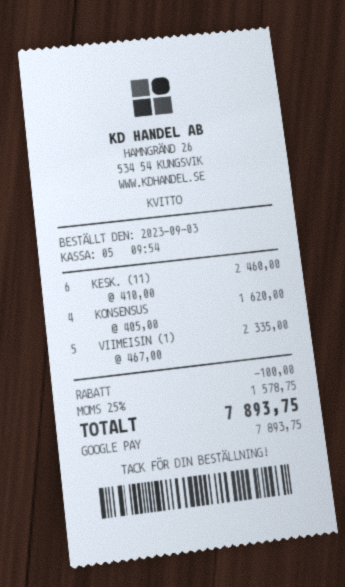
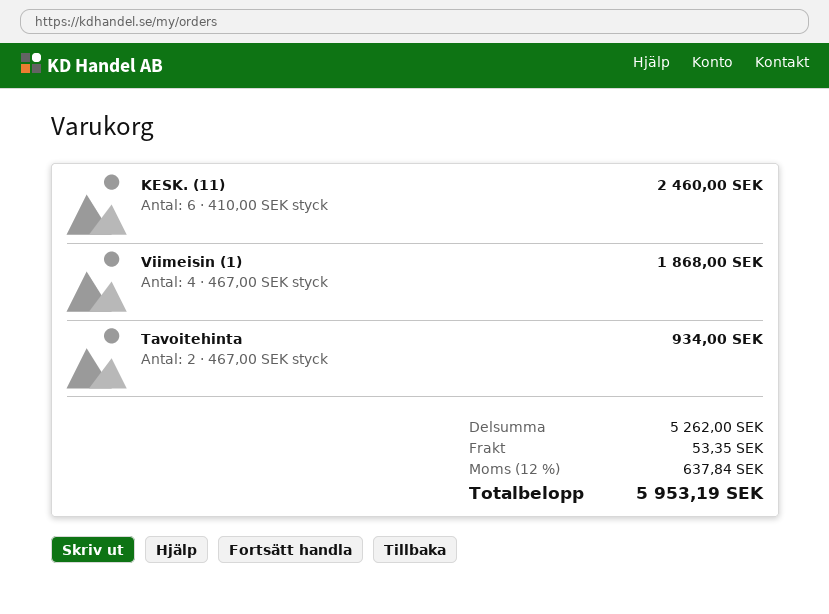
KONSENSUS: 4 x 405.00 = 1620.00 -> none
VIIMEISIN (1): 5 x 467.00 = 2335.00 -> 4 x 467.00 = 1868.00
Tavoitehinta: none -> 2 x 467.00 = 934.00
discount: 100.00 -> none
shipping: none -> 53.35
tax: 25% = 1578.75 -> 12% = 637.84
total: 7893.75 -> 5953.19

